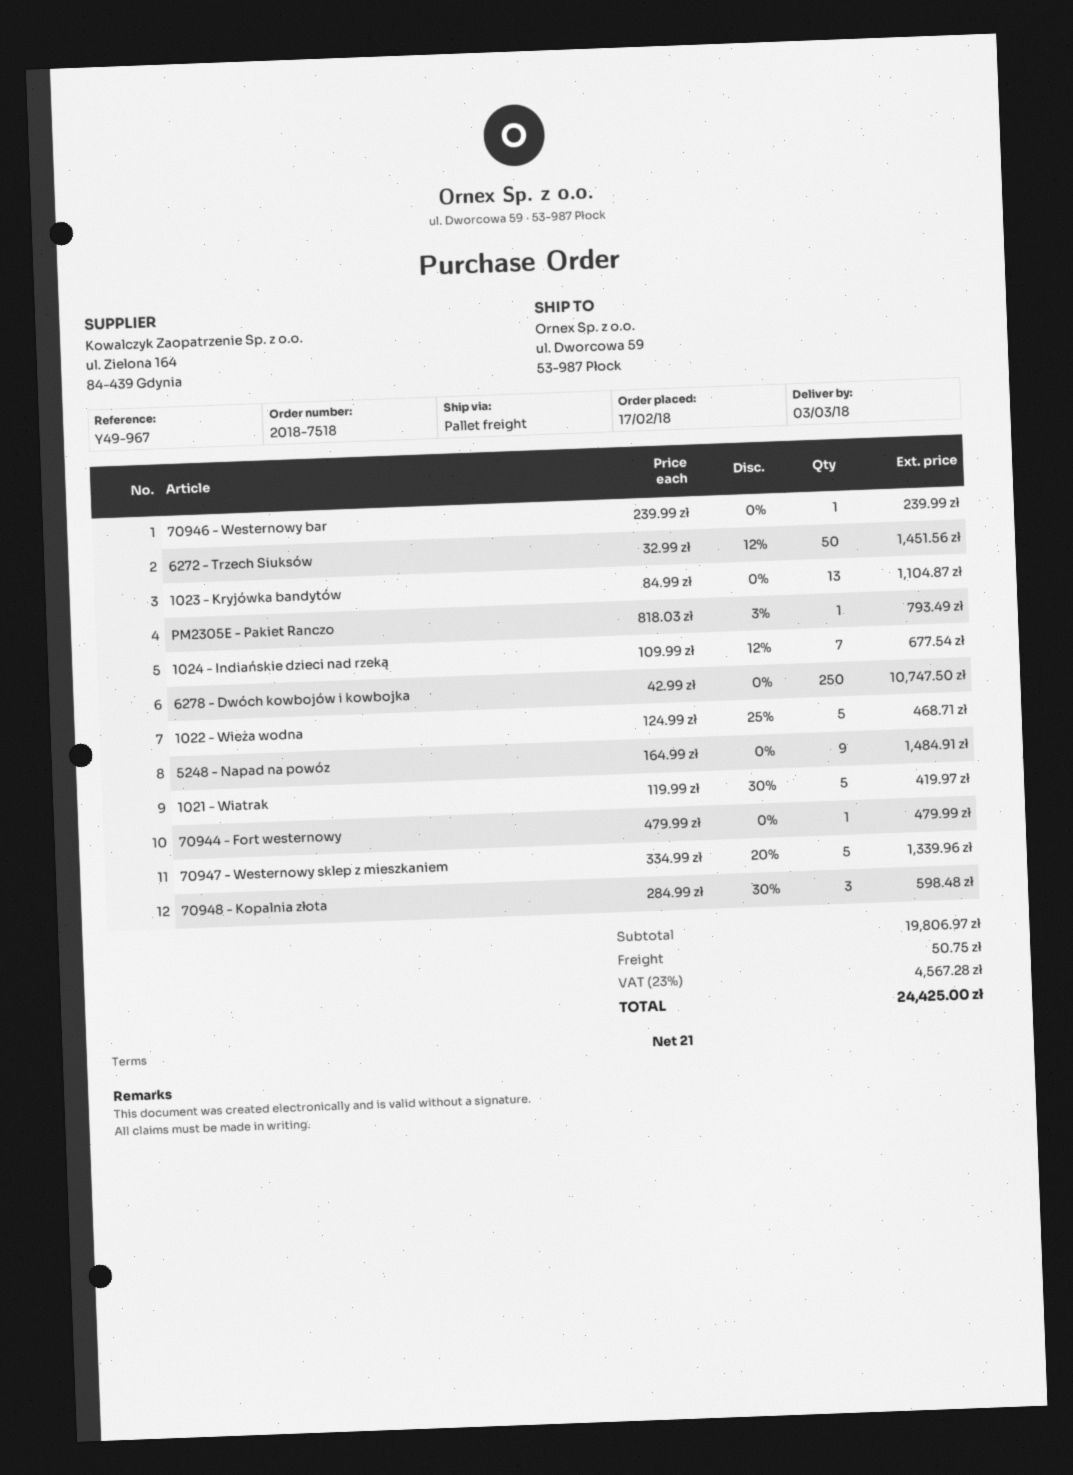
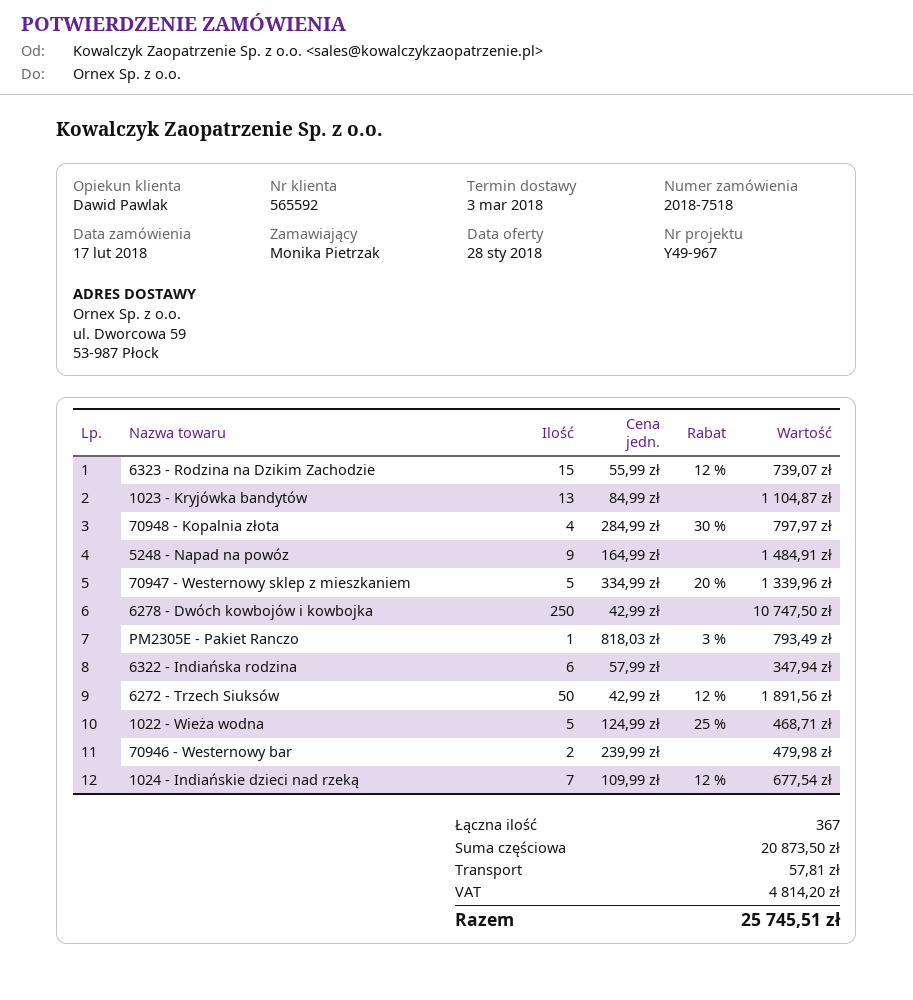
70946 - Westernowy bar: 1 x 239.99 = 239.99 -> 2 x 239.99 = 479.98
6272 - Trzech Siuksów: 50 x 32.99 - 12% = 1451.56 -> 50 x 42.99 - 12% = 1891.56
1021 - Wiatrak: 5 x 119.99 - 30% = 419.97 -> none
70944 - Fort westernowy: 1 x 479.99 = 479.99 -> none
70948 - Kopalnia złota: 3 x 284.99 - 30% = 598.48 -> 4 x 284.99 - 30% = 797.97
6323 - Rodzina na Dzikim Zachodzie: none -> 15 x 55.99 - 12% = 739.07
6322 - Indiańska rodzina: none -> 6 x 57.99 = 347.94
subtotal: 19806.97 -> 20873.50
shipping: 50.75 -> 57.81
tax: 4567.28 -> 4814.20
total: 24425.00 -> 25745.51

